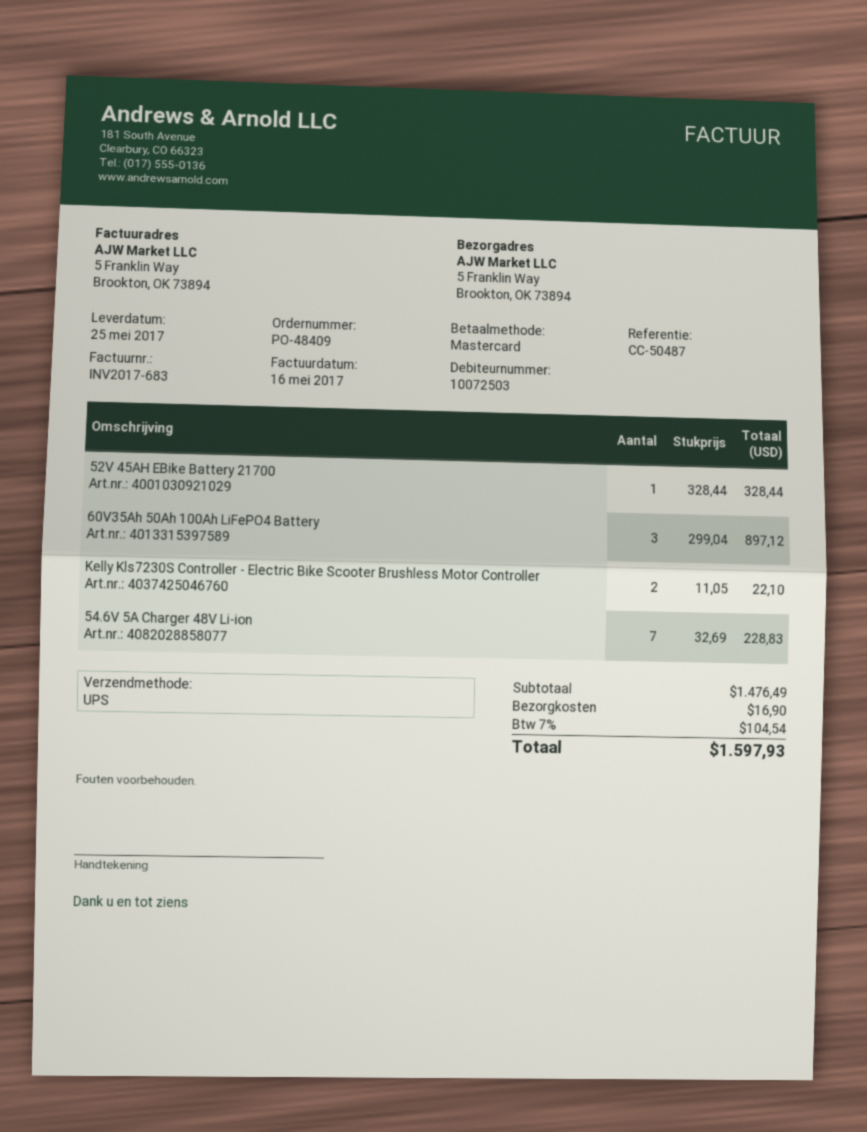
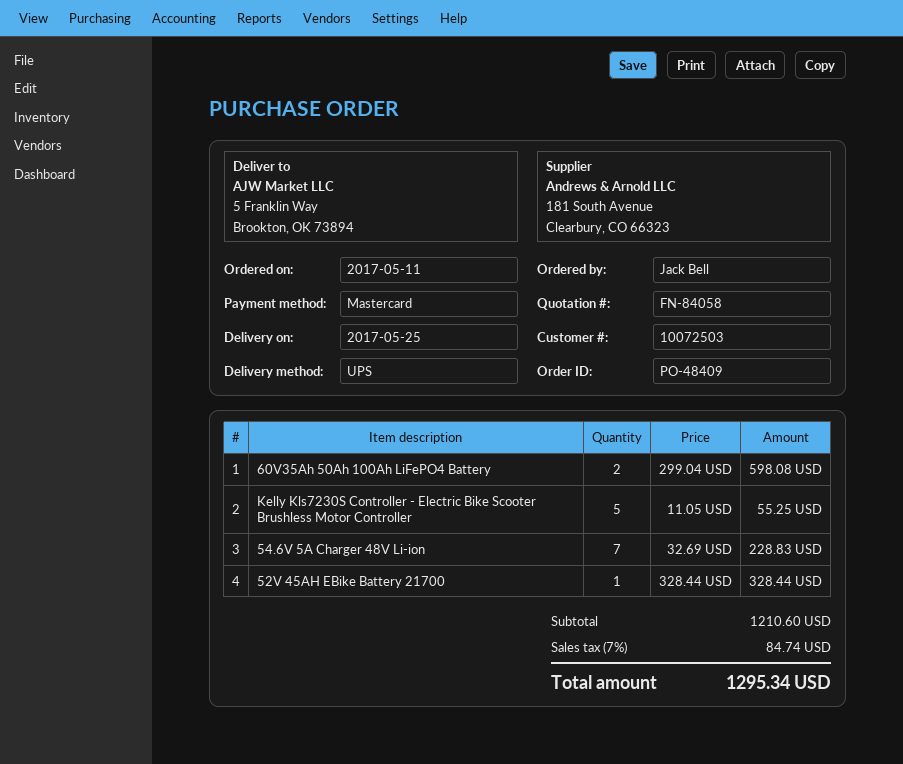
60V35Ah 50Ah 100Ah LiFePO4 Battery: 3 x 299.04 = 897.12 -> 2 x 299.04 = 598.08
Kelly Kls7230S Controller - Electric Bike Scooter Brushless Motor Controller: 2 x 11.05 = 22.10 -> 5 x 11.05 = 55.25
subtotal: 1476.49 -> 1210.60
shipping: 16.90 -> none
tax: 7% = 104.54 -> 7% = 84.74
total: 1597.93 -> 1295.34

